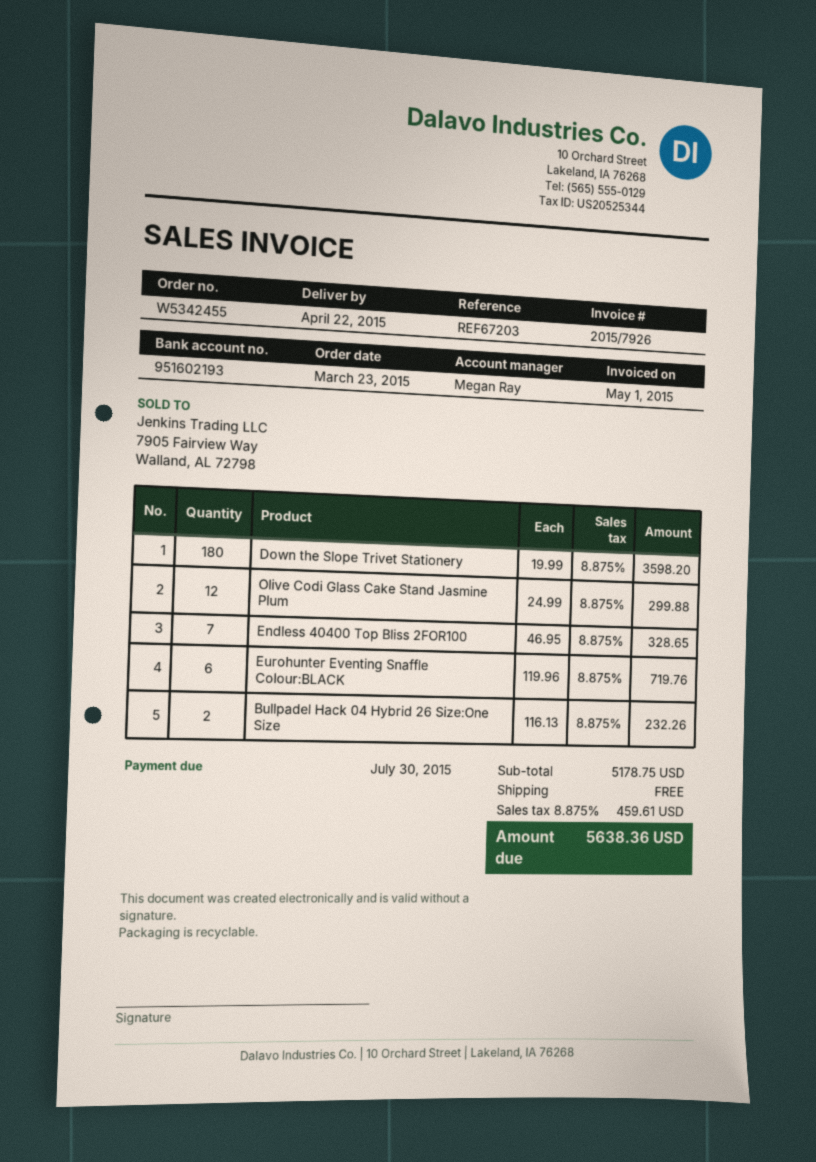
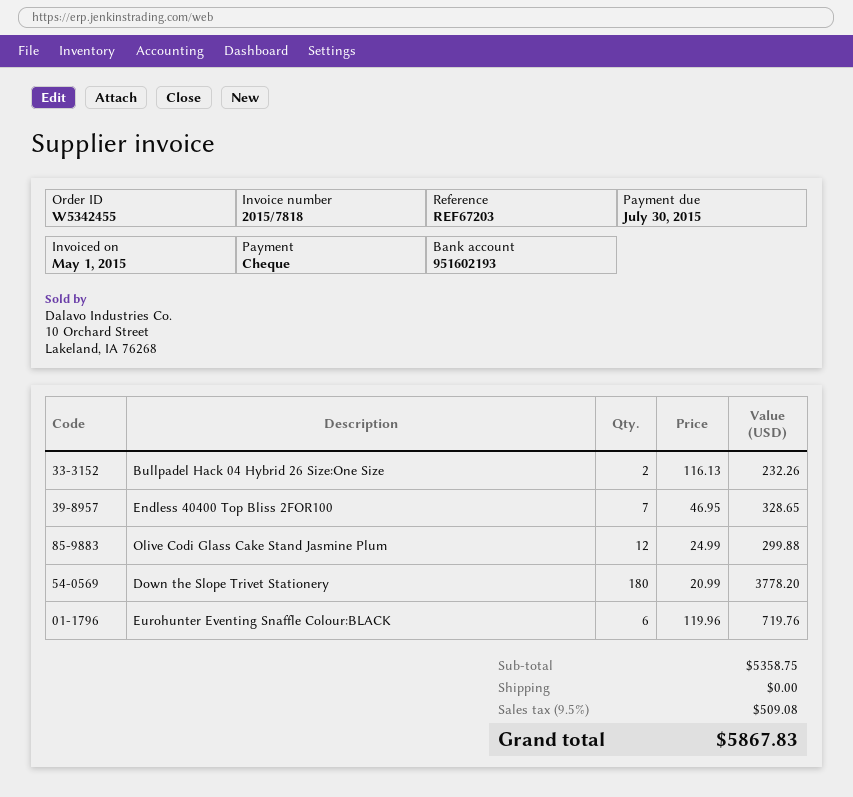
invoice number: 2015/7926 -> 2015/7818
Down the Slope Trivet Stationery: 180 x 19.99 = 3598.20 -> 180 x 20.99 = 3778.20
subtotal: 5178.75 -> 5358.75
tax: 8.875% = 459.61 -> 9.5% = 509.08
total: 5638.36 -> 5867.83

